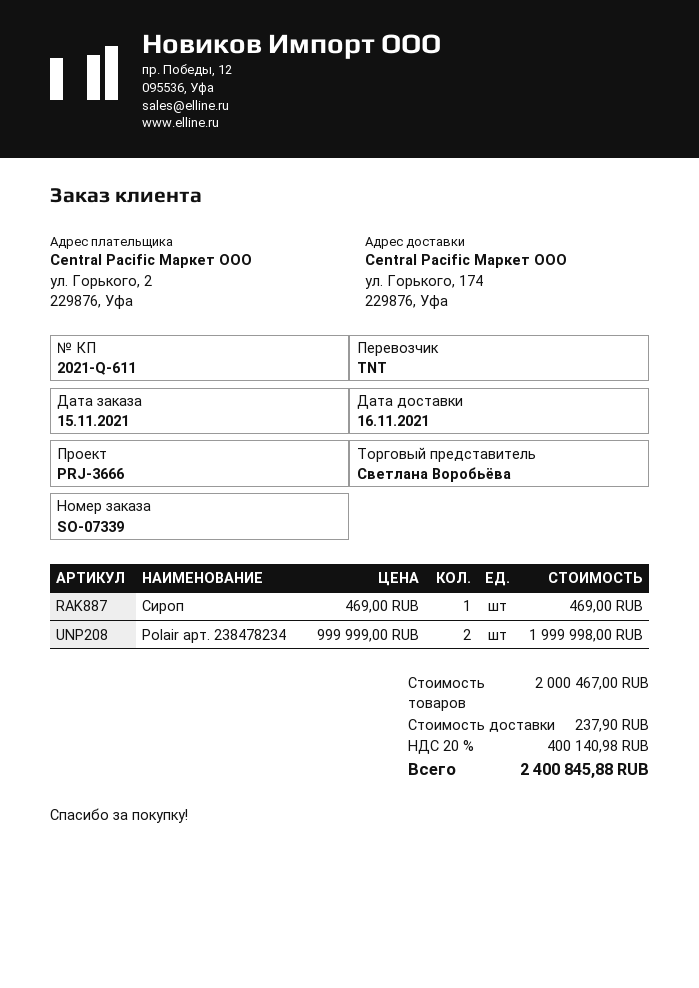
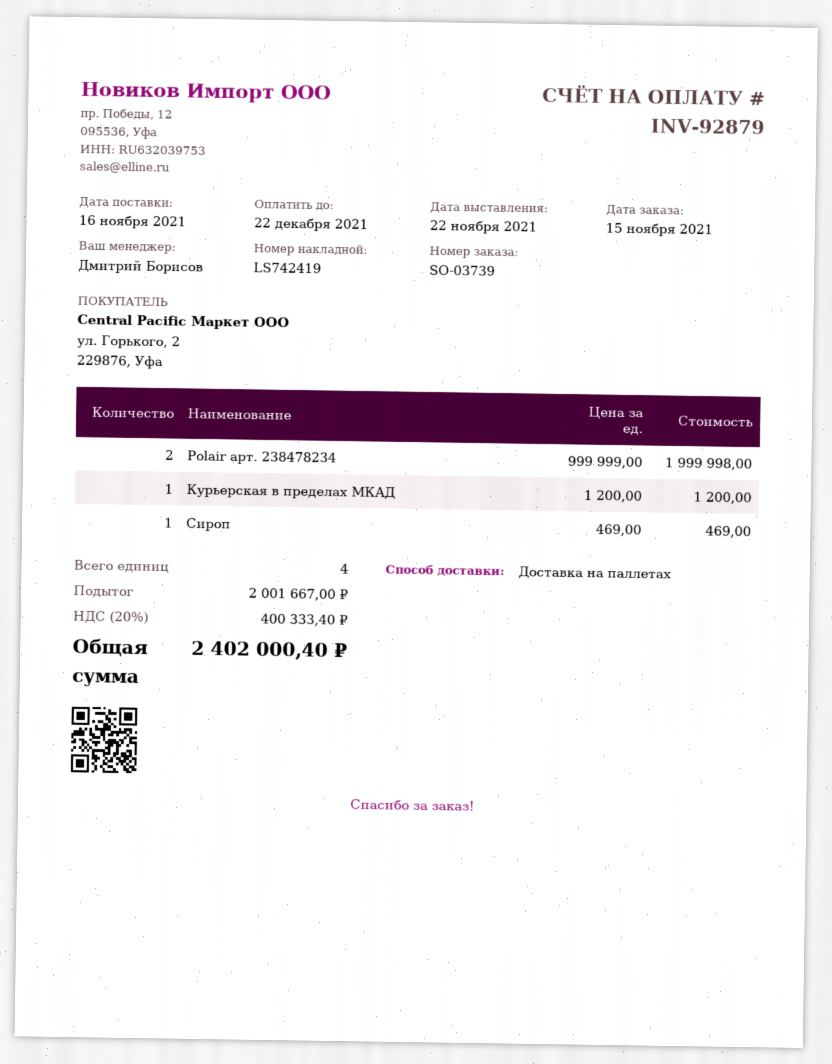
order number: SO-07339 -> SO-03739
sales rep: Светлана Воробьёва -> Дмитрий Борисов
shipping method: TNT -> pallet freight
Курьерская в пределах МКАД: none -> 1 x 1200.00 = 1200.00
subtotal: 2000467.00 -> 2001667.00
shipping: 237.90 -> none
tax: 20% = 400140.98 -> 20% = 400333.40
total: 2400845.88 -> 2402000.40

